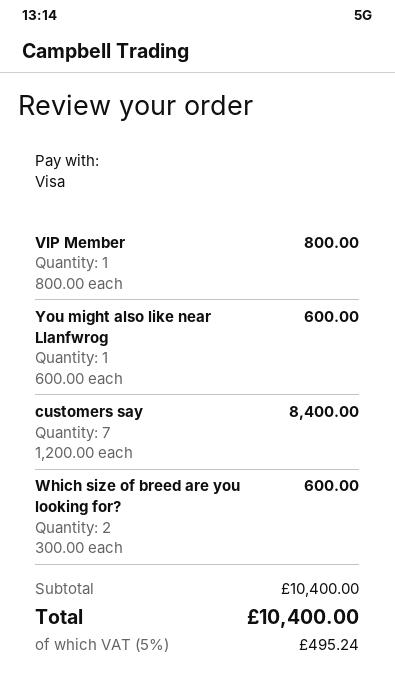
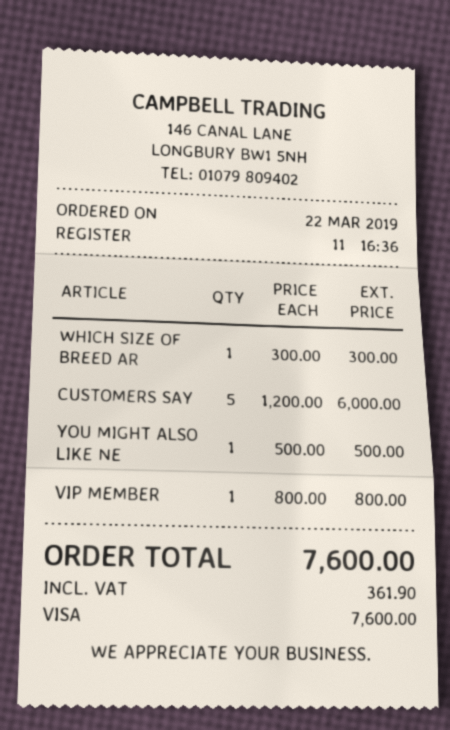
You might also like near Llanfwrog: 1 x 600.00 = 600.00 -> 1 x 500.00 = 500.00
customers say: 7 x 1200.00 = 8400.00 -> 5 x 1200.00 = 6000.00
Which size of breed are you looking for?: 2 x 300.00 = 600.00 -> 1 x 300.00 = 300.00
tax: 495.24 -> 361.90
total: 10400.00 -> 7600.00

